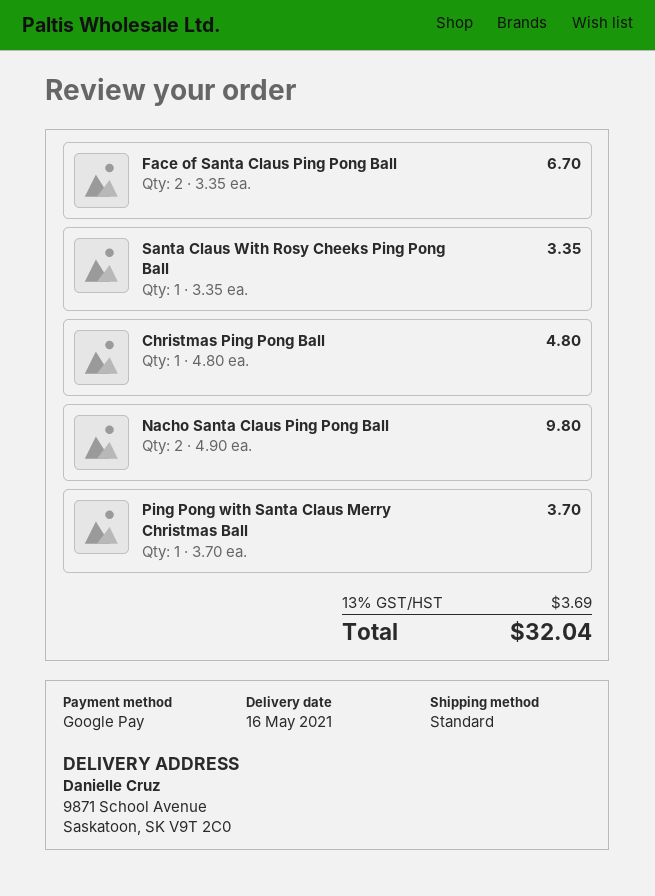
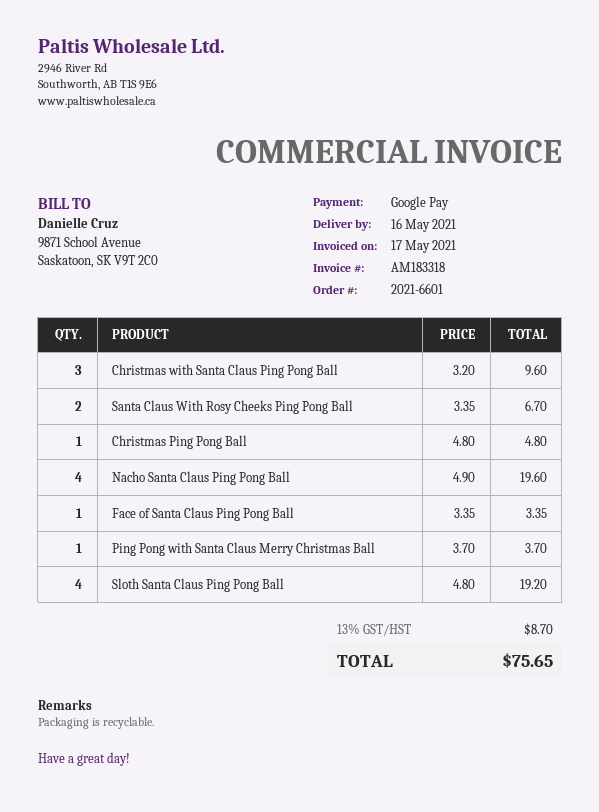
Face of Santa Claus Ping Pong Ball: 2 x 3.35 = 6.70 -> 1 x 3.35 = 3.35
Santa Claus With Rosy Cheeks Ping Pong Ball: 1 x 3.35 = 3.35 -> 2 x 3.35 = 6.70
Nacho Santa Claus Ping Pong Ball: 2 x 4.90 = 9.80 -> 4 x 4.90 = 19.60
Christmas with Santa Claus Ping Pong Ball: none -> 3 x 3.20 = 9.60
Sloth Santa Claus Ping Pong Ball: none -> 4 x 4.80 = 19.20
tax: 13% = 3.69 -> 13% = 8.70
total: 32.04 -> 75.65

